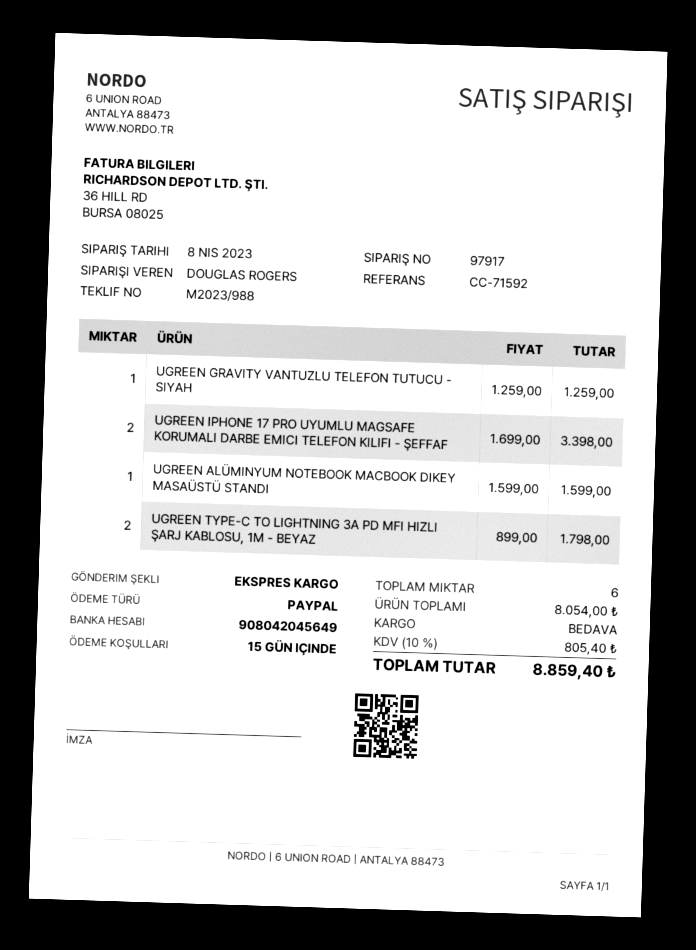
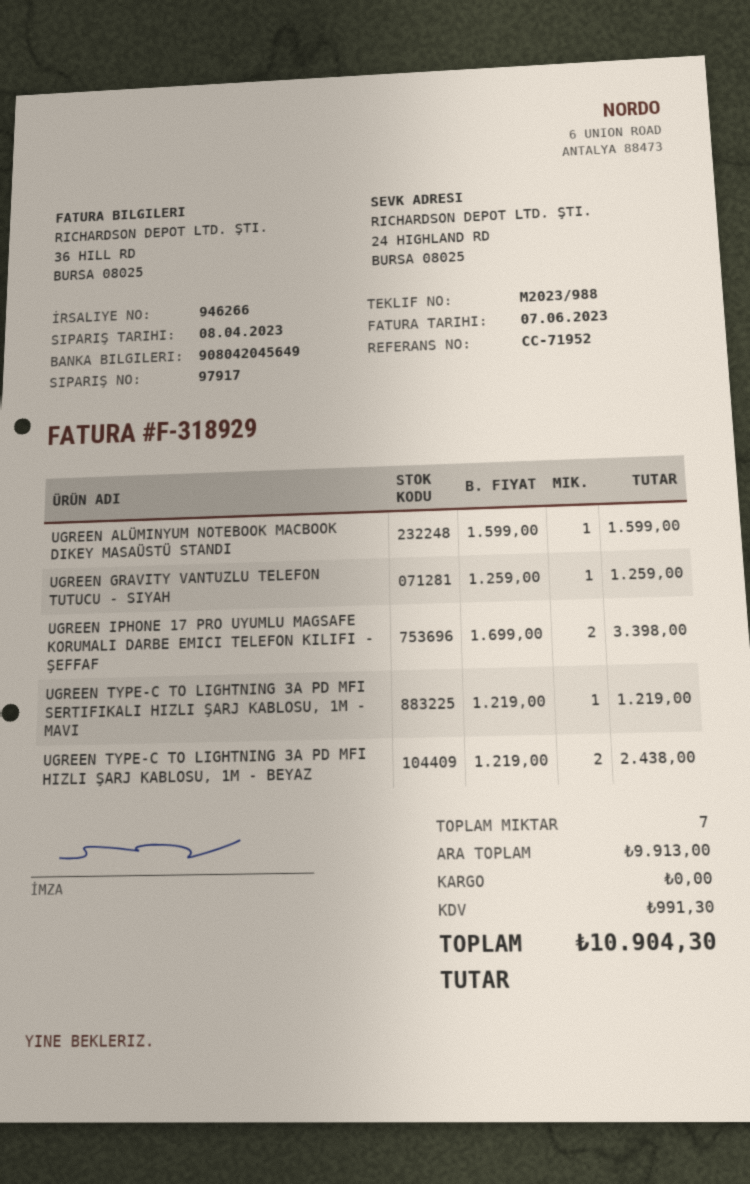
reference: CC-71592 -> CC-71952
UGREEN TYPE-C TO LIGHTNING 3A PD MFI HIZLI ŞARJ KABLOSU, 1M - BEYAZ: 2 x 899.00 = 1798.00 -> 2 x 1219.00 = 2438.00
UGREEN TYPE-C TO LIGHTNING 3A PD MFI SERTIFIKALI HIZLI ŞARJ KABLOSU, 1M - MAVI: none -> 1 x 1219.00 = 1219.00
total quantity: 6 -> 7
subtotal: 8054.00 -> 9913.00
tax: 805.40 -> 991.30
total: 8859.40 -> 10904.30

